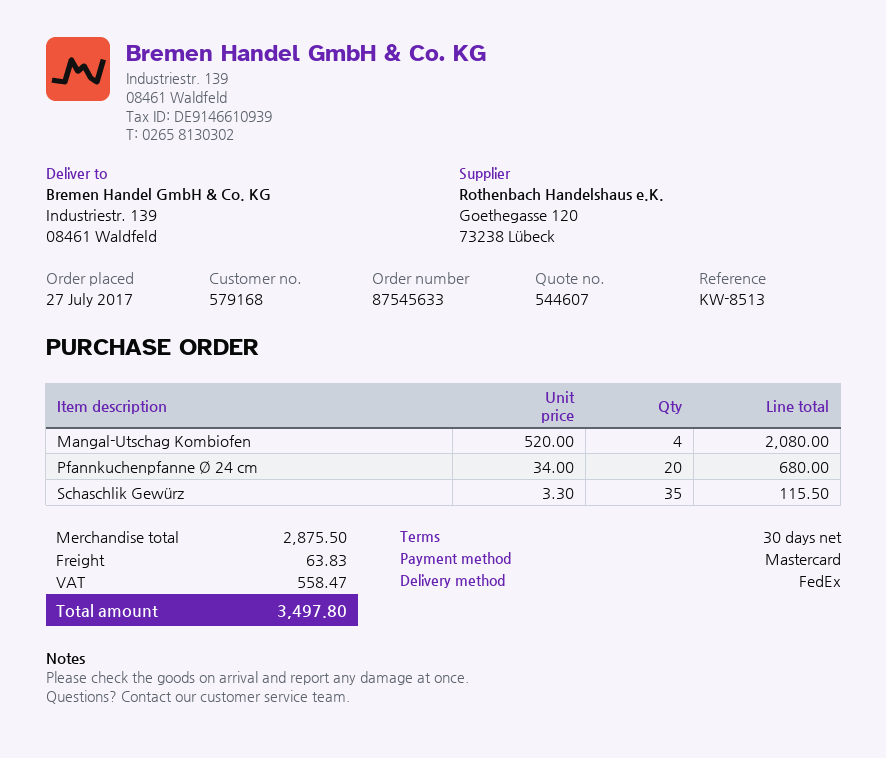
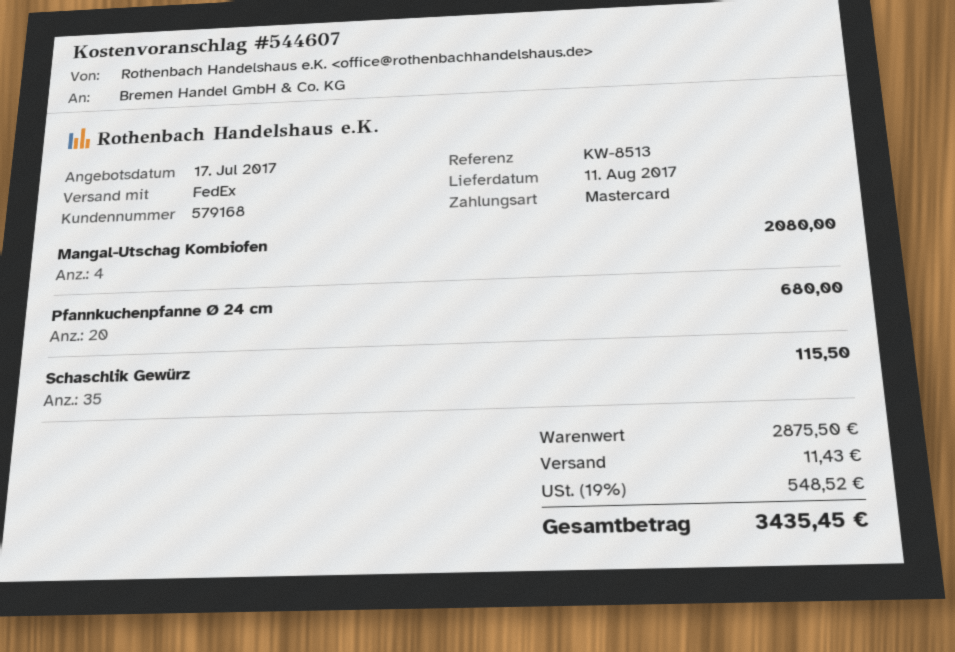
shipping: 63.83 -> 11.43
tax: 558.47 -> 548.52
total: 3497.80 -> 3435.45

